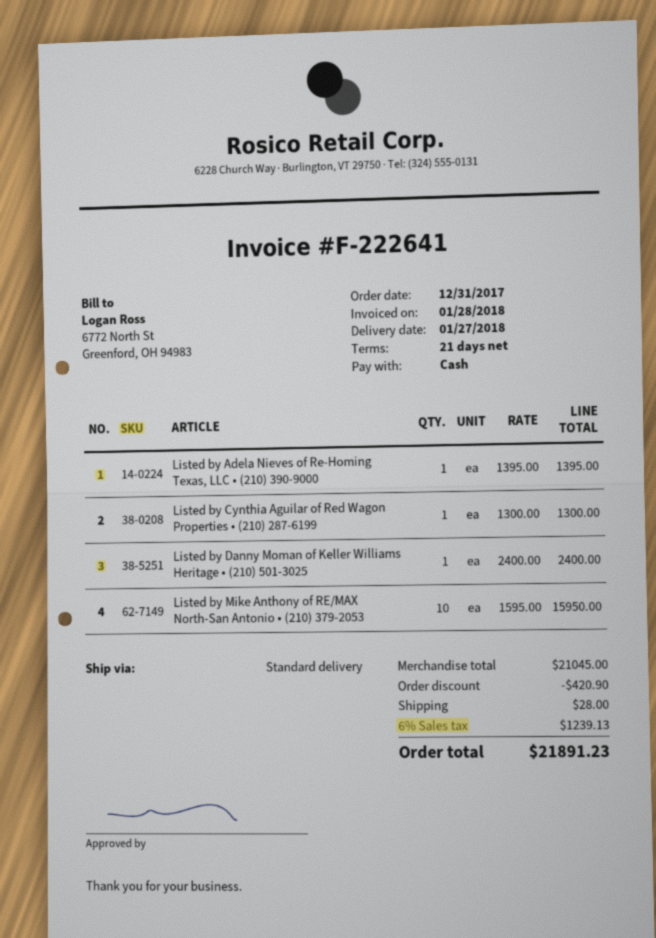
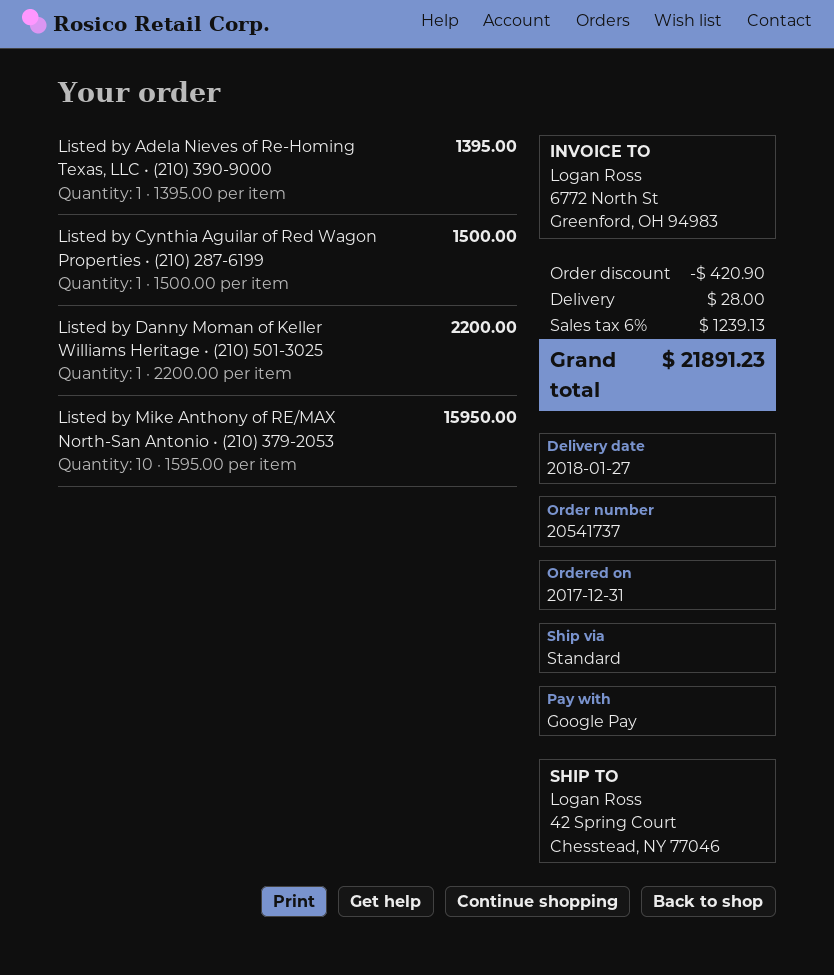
payment method: cash -> Google Pay
Listed by Cynthia Aguilar of Red Wagon Properties • (210) 287-6199: 1 x 1300.00 = 1300.00 -> 1 x 1500.00 = 1500.00
Listed by Danny Moman of Keller Williams Heritage • (210) 501-3025: 1 x 2400.00 = 2400.00 -> 1 x 2200.00 = 2200.00

